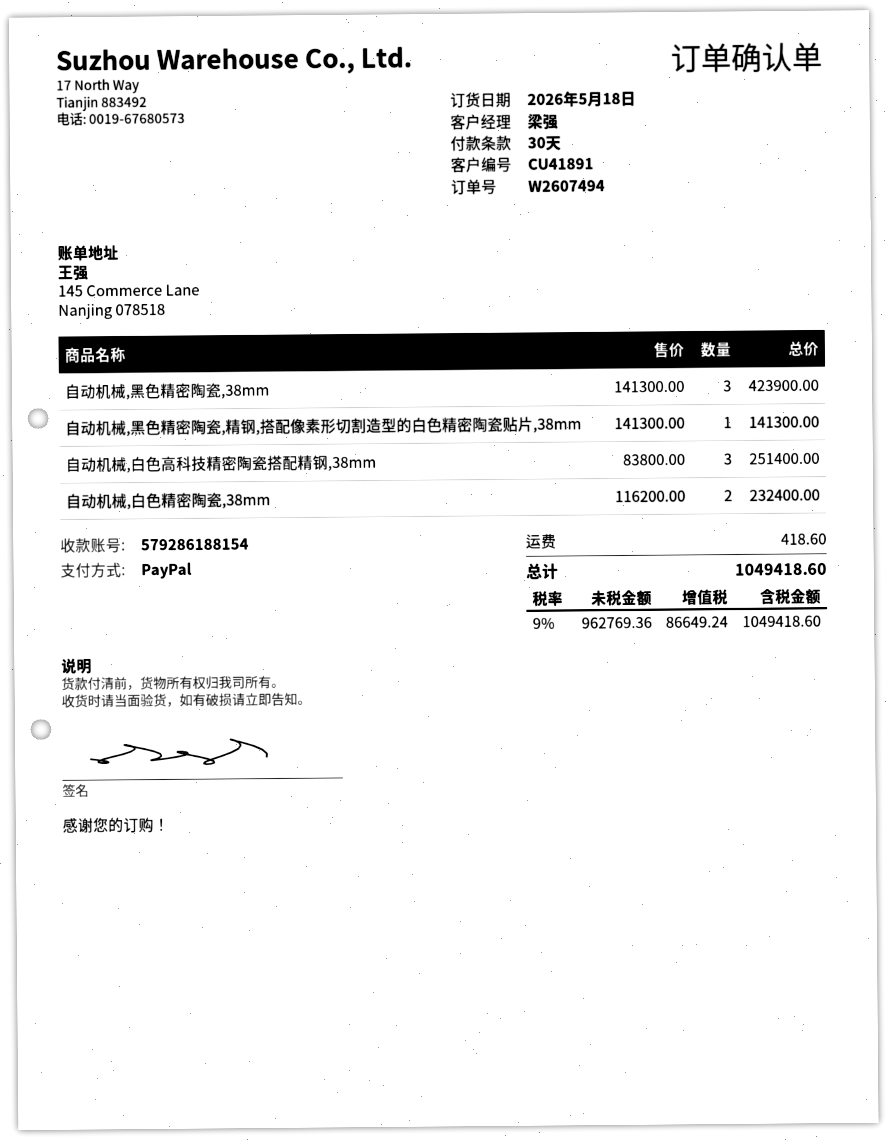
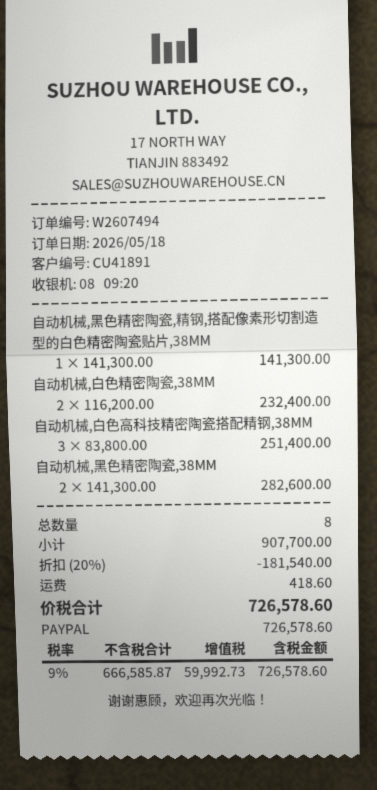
自动机械,黑色精密陶瓷,38mm: 3 x 141300.00 = 423900.00 -> 2 x 141300.00 = 282600.00
discount: none -> 20% = 181540.00
net: 962769.36 -> 666585.87
tax: 9% = 86649.24 -> 9% = 59992.73
total: 1049418.60 -> 726578.60

